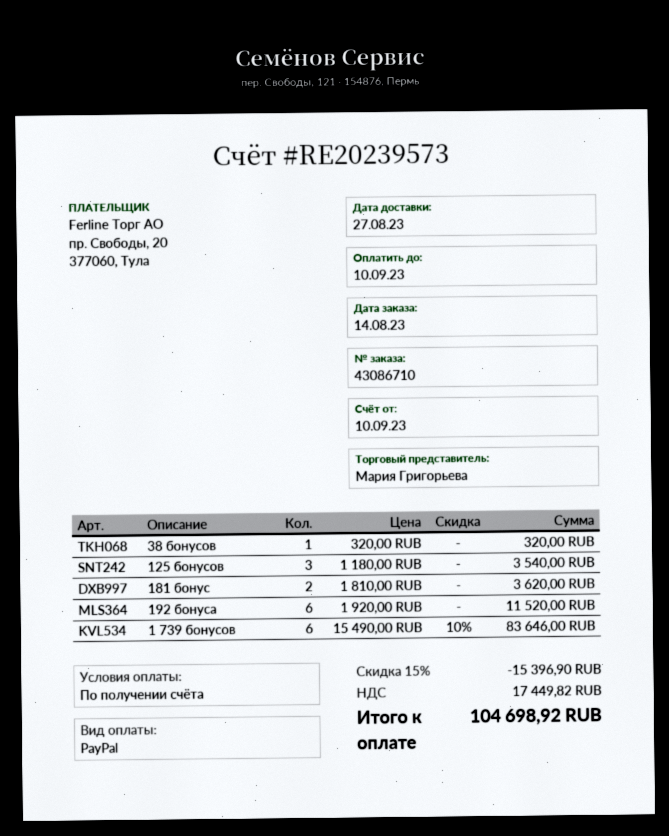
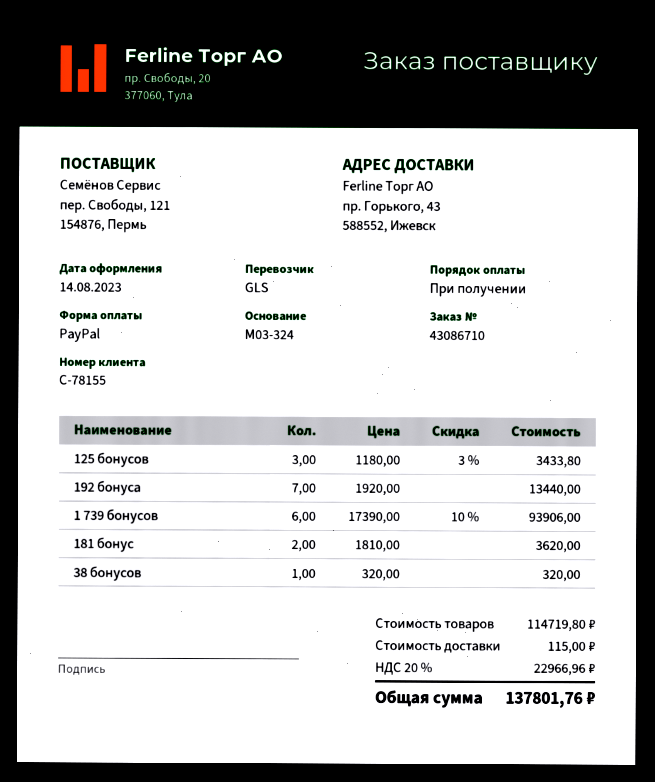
125 бонусов: 3 x 1180.00 = 3540.00 -> 3 x 1180.00 - 3% = 3433.80
192 бонуса: 6 x 1920.00 = 11520.00 -> 7 x 1920.00 = 13440.00
1 739 бонусов: 6 x 15490.00 - 10% = 83646.00 -> 6 x 17390.00 - 10% = 93906.00
discount: 15% = 15396.90 -> none
shipping: none -> 115.00
tax: 17449.82 -> 22966.96
total: 104698.92 -> 137801.76

